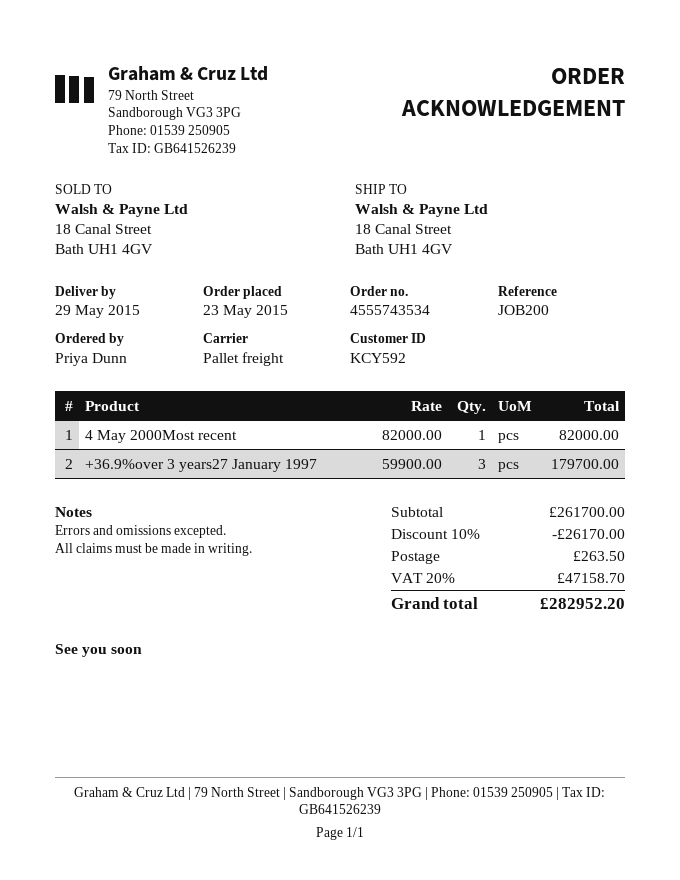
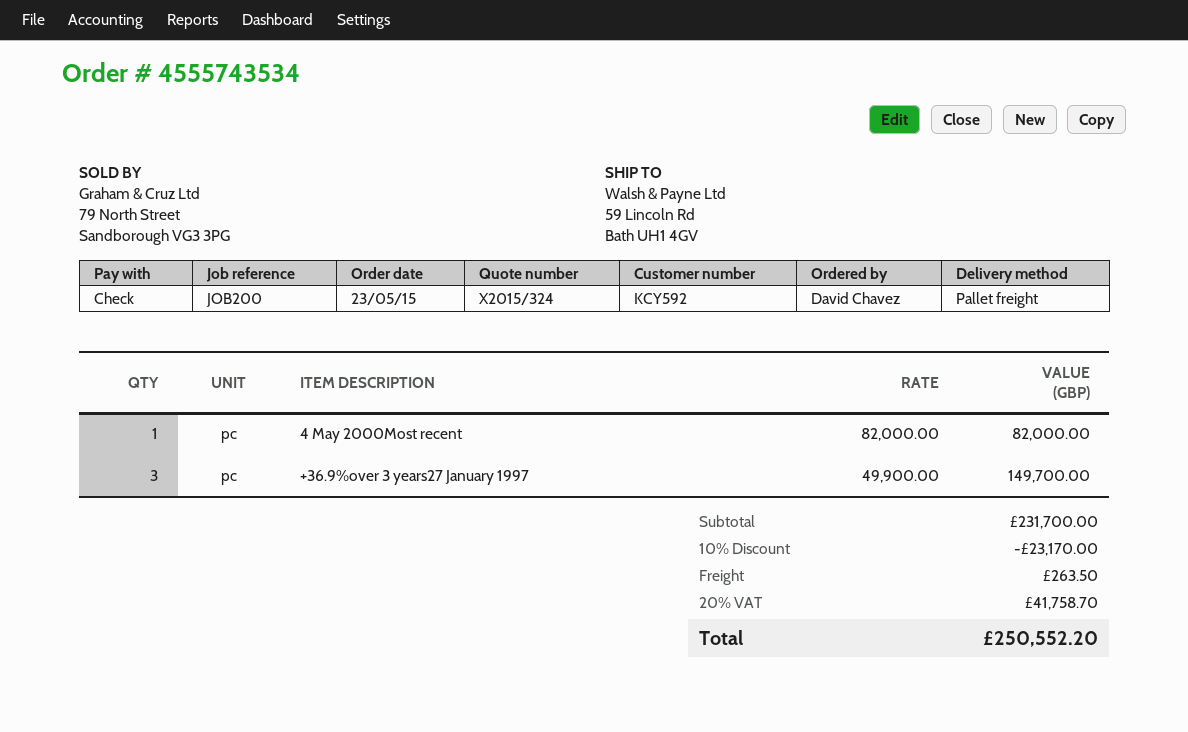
ordered by: Priya Dunn -> David Chavez
ship to: 18 Canal Street, Bath UH1 4GV -> 59 Lincoln Rd, Bath UH1 4GV
+36.9%over 3 years27 January 1997: 3 x 59900.00 = 179700.00 -> 3 x 49900.00 = 149700.00
subtotal: 261700.00 -> 231700.00
discount: 10% = 26170.00 -> 10% = 23170.00
tax: 20% = 47158.70 -> 20% = 41758.70
total: 282952.20 -> 250552.20

